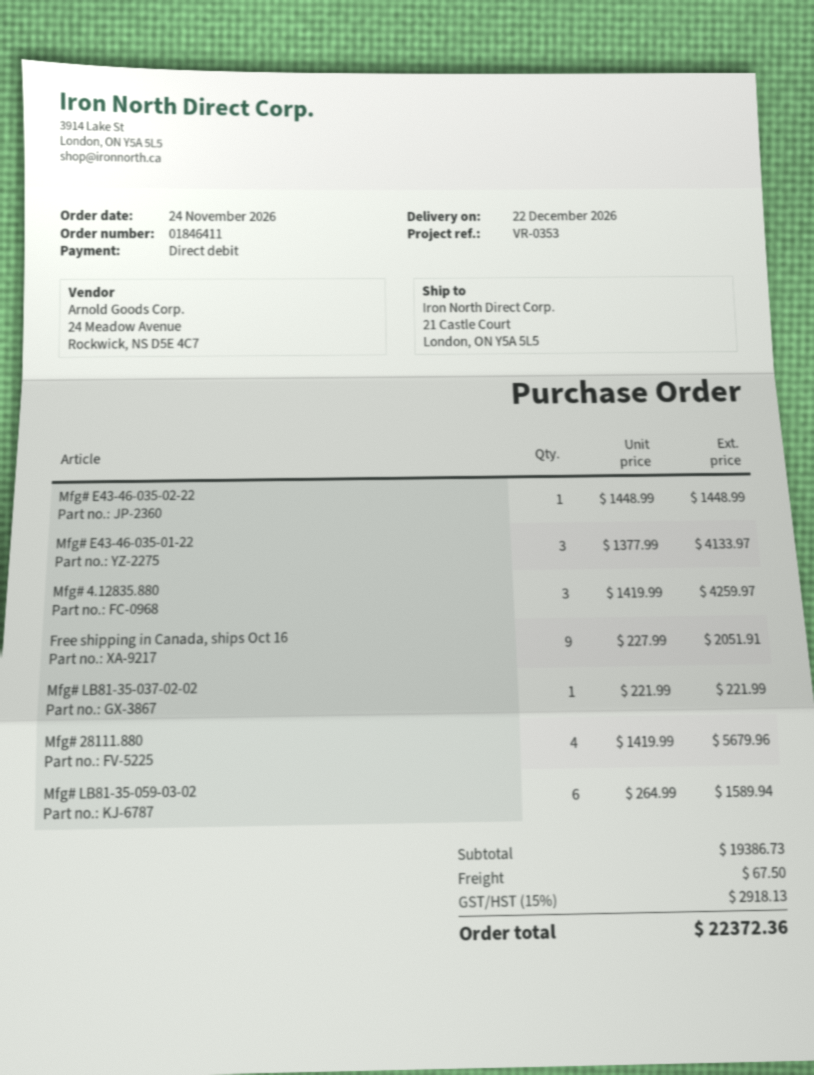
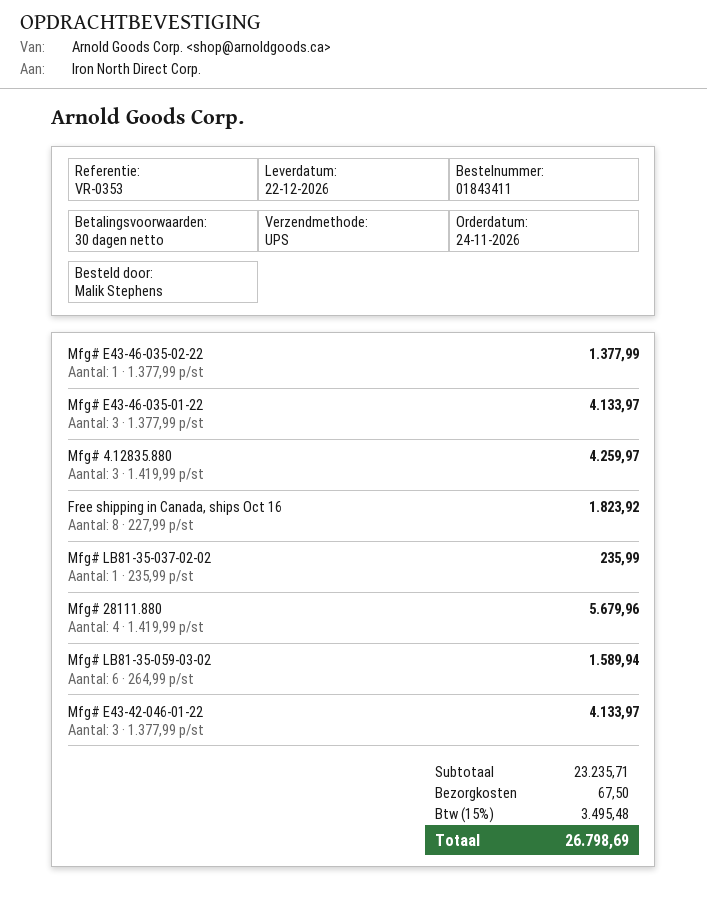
order number: 01846411 -> 01843411
Mfg# E43-46-035-02-22: 1 x 1448.99 = 1448.99 -> 1 x 1377.99 = 1377.99
Free shipping in Canada, ships Oct 16: 9 x 227.99 = 2051.91 -> 8 x 227.99 = 1823.92
Mfg# LB81-35-037-02-02: 1 x 221.99 = 221.99 -> 1 x 235.99 = 235.99
Mfg# E43-42-046-01-22: none -> 3 x 1377.99 = 4133.97
subtotal: 19386.73 -> 23235.71
tax: 15% = 2918.13 -> 15% = 3495.48
total: 22372.36 -> 26798.69

